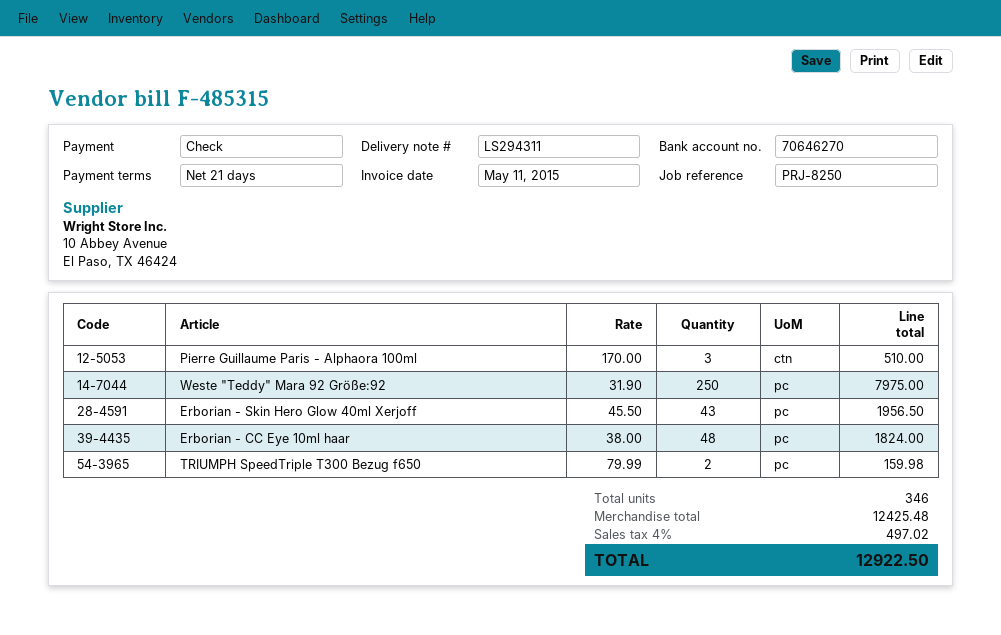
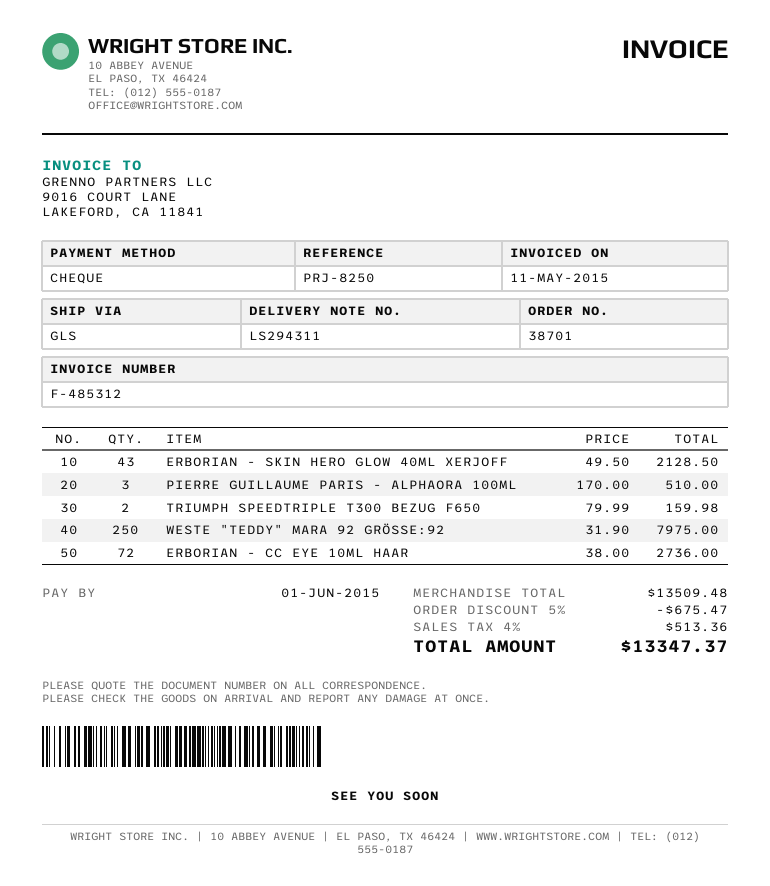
invoice number: F-485315 -> F-485312
Erborian - Skin Hero Glow 40ml Xerjoff: 43 x 45.50 = 1956.50 -> 43 x 49.50 = 2128.50
Erborian - CC Eye 10ml haar: 48 x 38.00 = 1824.00 -> 72 x 38.00 = 2736.00
subtotal: 12425.48 -> 13509.48
discount: none -> 5% = 675.47
tax: 4% = 497.02 -> 4% = 513.36
total: 12922.50 -> 13347.37

